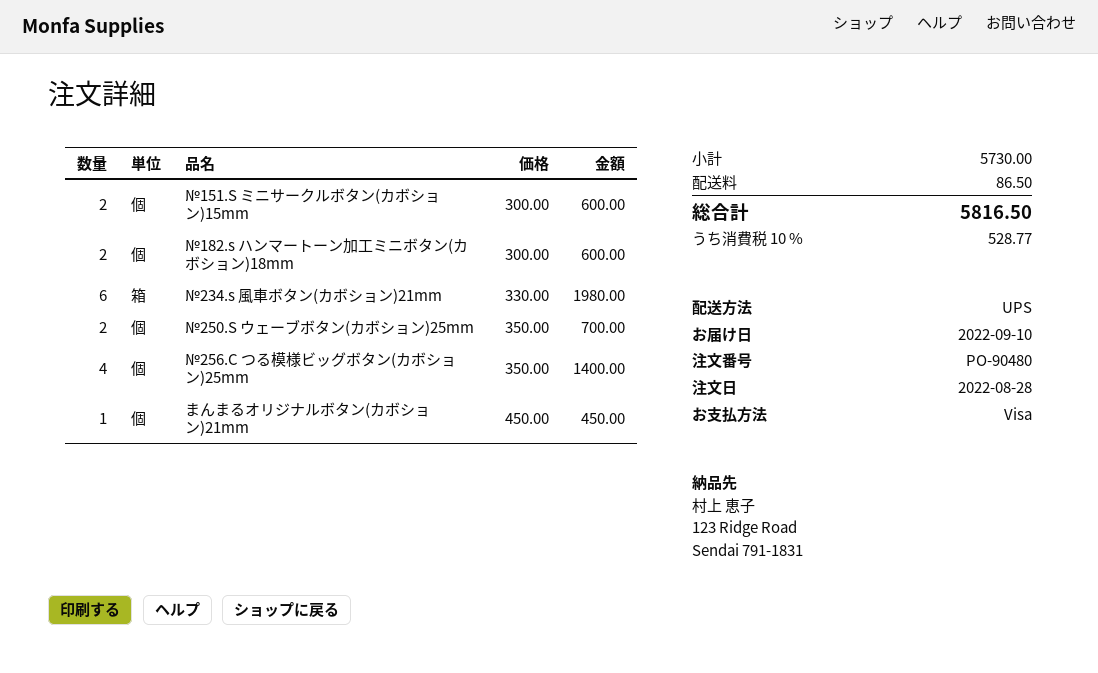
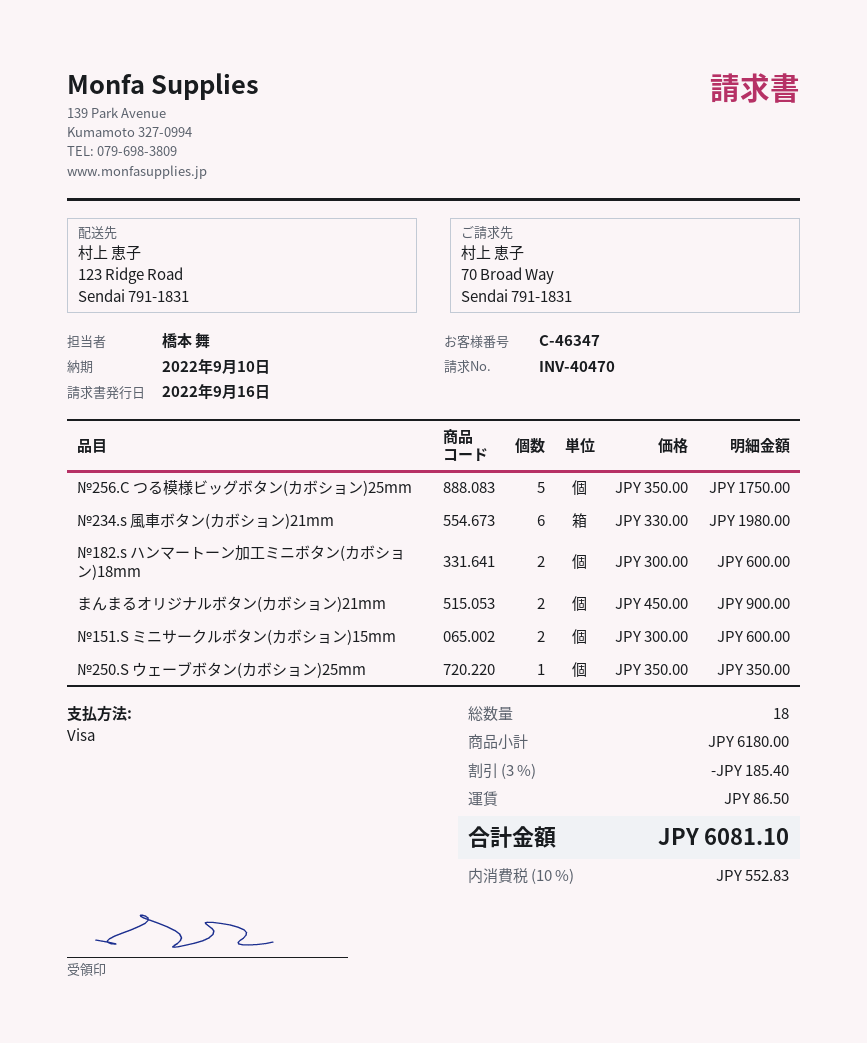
№250.S ウェーブボタン(カボション)25mm: 2 x 350.00 = 700.00 -> 1 x 350.00 = 350.00
№256.C つる模様ビッグボタン(カボション)25mm: 4 x 350.00 = 1400.00 -> 5 x 350.00 = 1750.00
まんまるオリジナルボタン(カボション)21mm: 1 x 450.00 = 450.00 -> 2 x 450.00 = 900.00
subtotal: 5730.00 -> 6180.00
discount: none -> 3% = 185.40
tax: 10% = 528.77 -> 10% = 552.83
total: 5816.50 -> 6081.10

